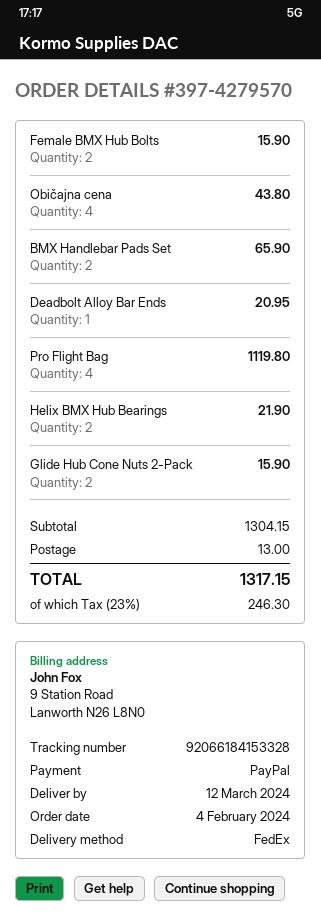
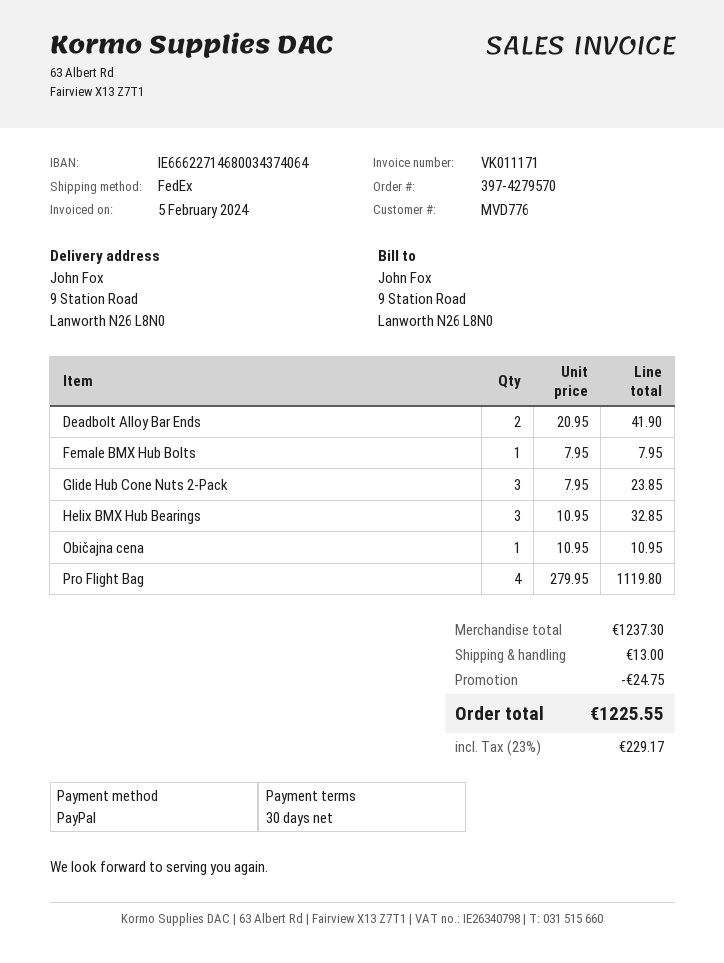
Female BMX Hub Bolts: 2 for 15.90 -> 1 for 7.95
Običajna cena: 4 for 43.80 -> 1 for 10.95
BMX Handlebar Pads Set: 2 for 65.90 -> none
Deadbolt Alloy Bar Ends: 1 for 20.95 -> 2 for 41.90
Helix BMX Hub Bearings: 2 for 21.90 -> 3 for 32.85
Glide Hub Cone Nuts 2-Pack: 2 for 15.90 -> 3 for 23.85
subtotal: 1304.15 -> 1237.30
discount: none -> 24.75
tax: 23% = 246.30 -> 23% = 229.17
total: 1317.15 -> 1225.55

